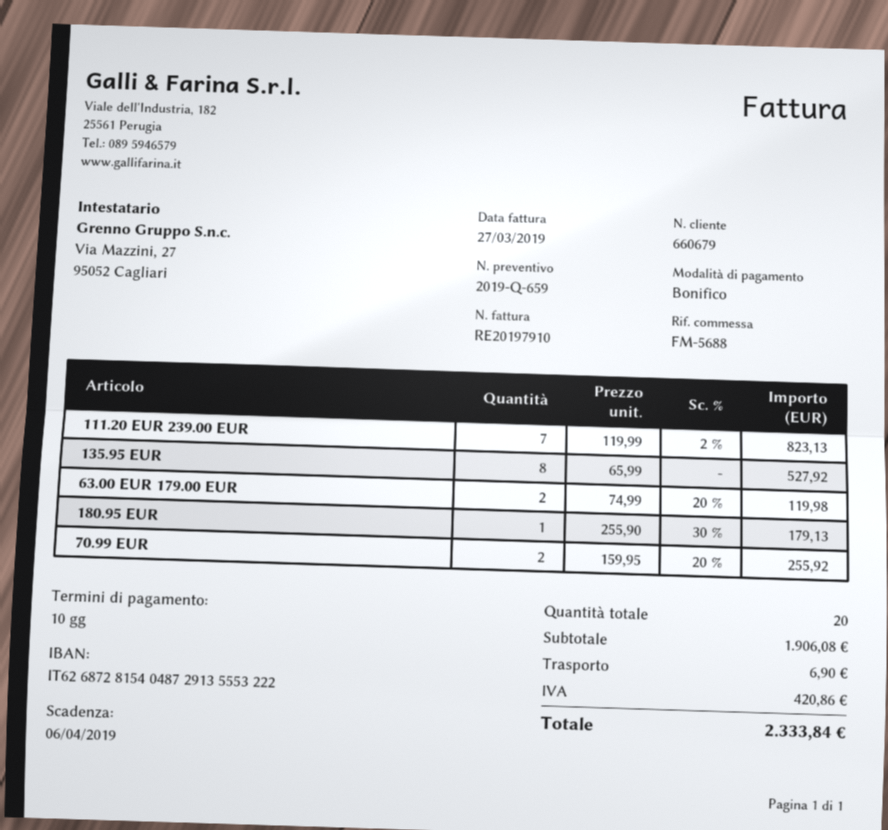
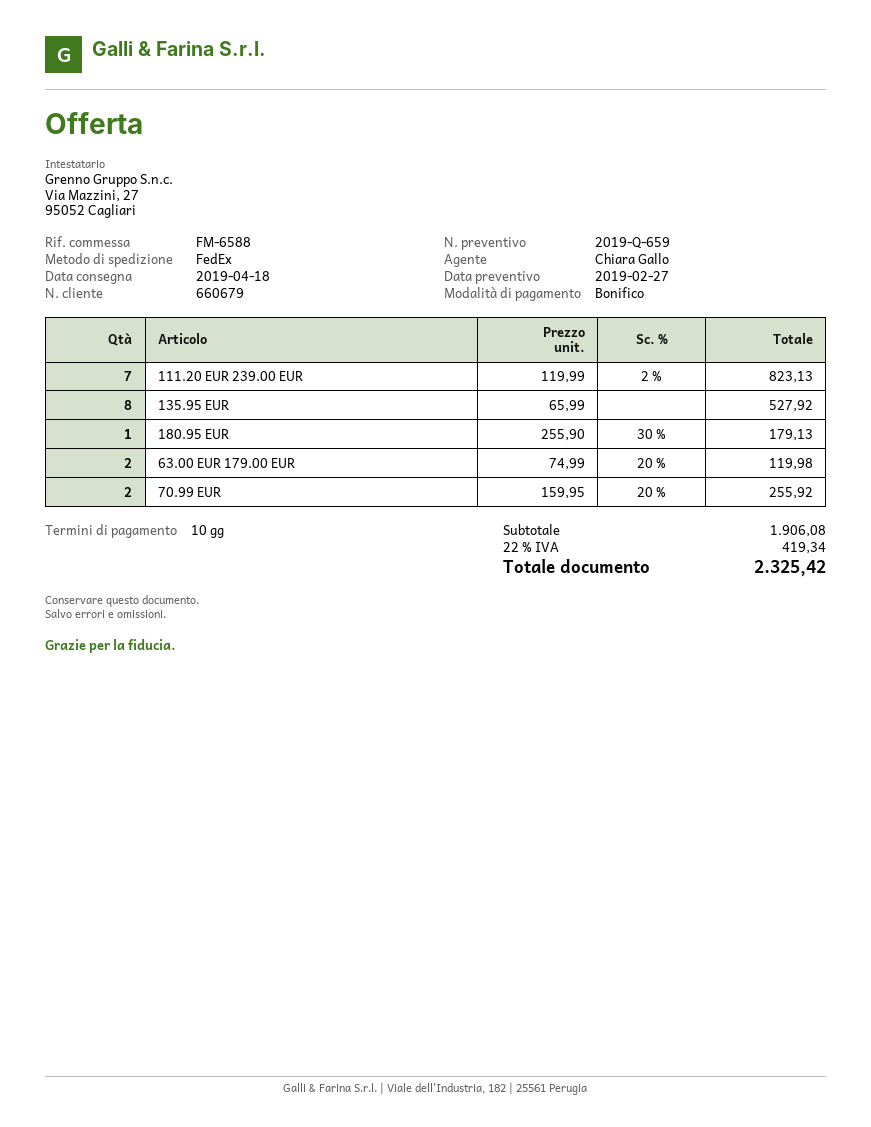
reference: FM-5688 -> FM-6588
shipping: 6.90 -> none
tax: 420.86 -> 419.34
total: 2333.84 -> 2325.42

